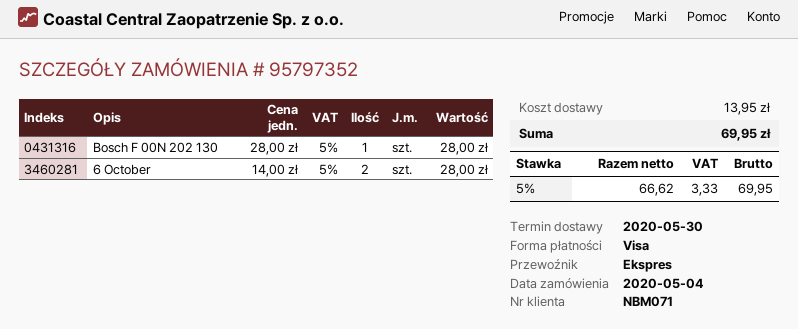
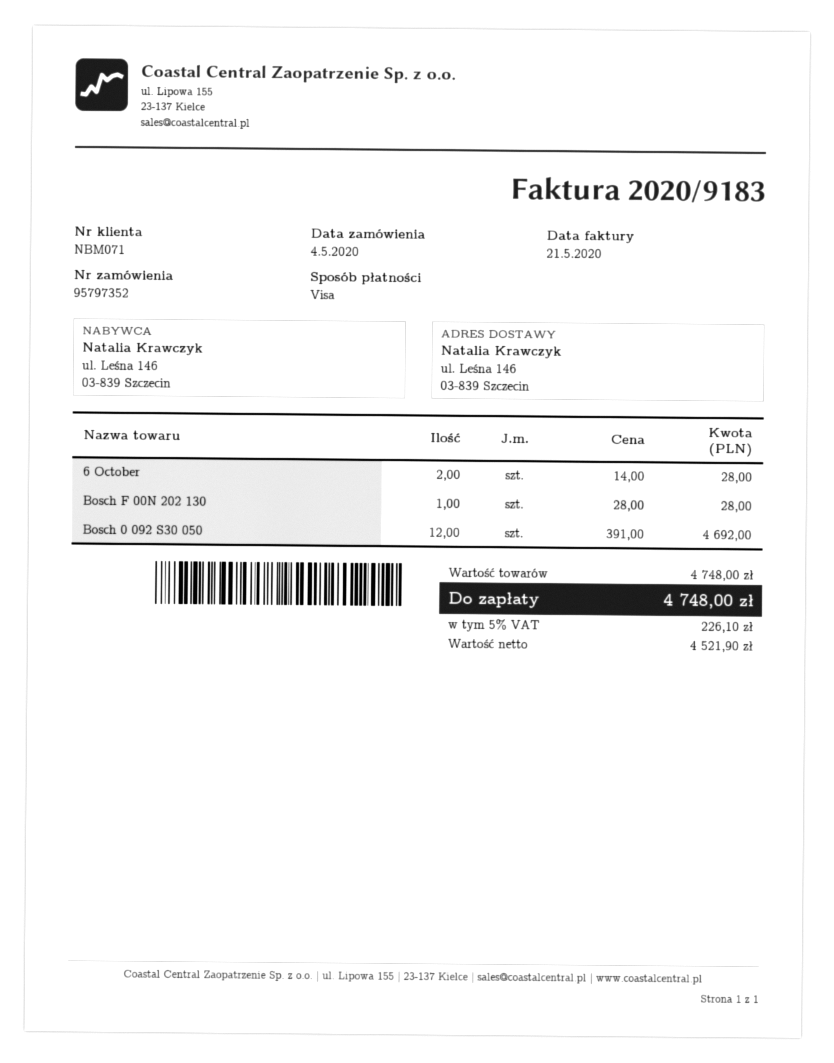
Bosch 0 092 S30 050: none -> 12 x 391.00 = 4692.00
shipping: 13.95 -> none
net: 66.62 -> 4521.90
tax: 5% = 3.33 -> 5% = 226.10
total: 69.95 -> 4748.00

